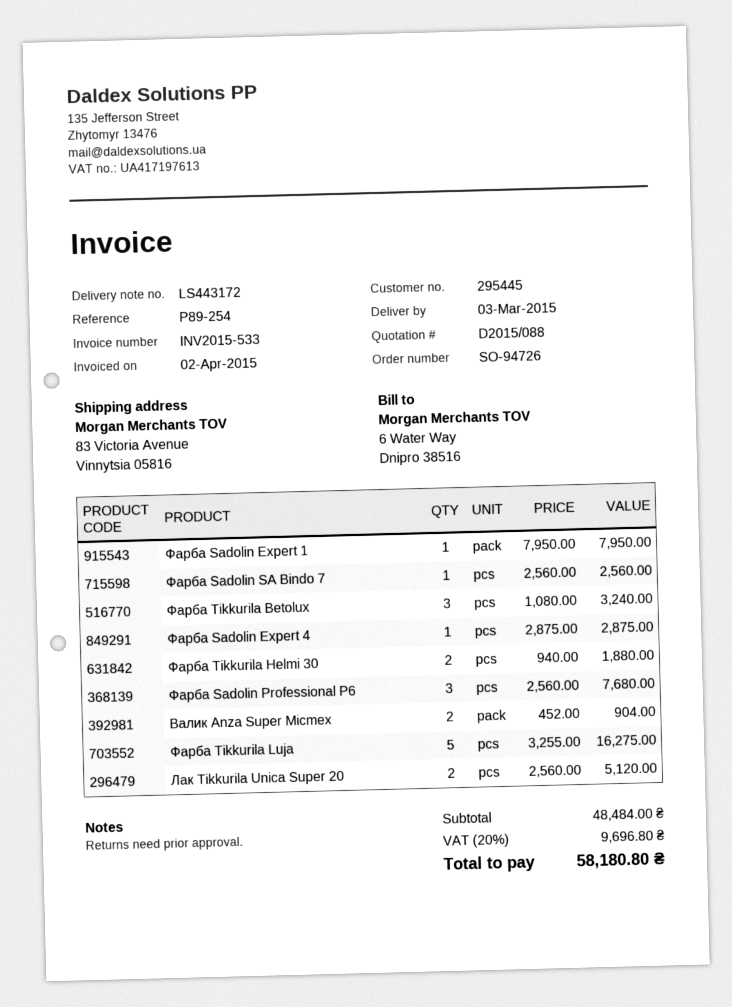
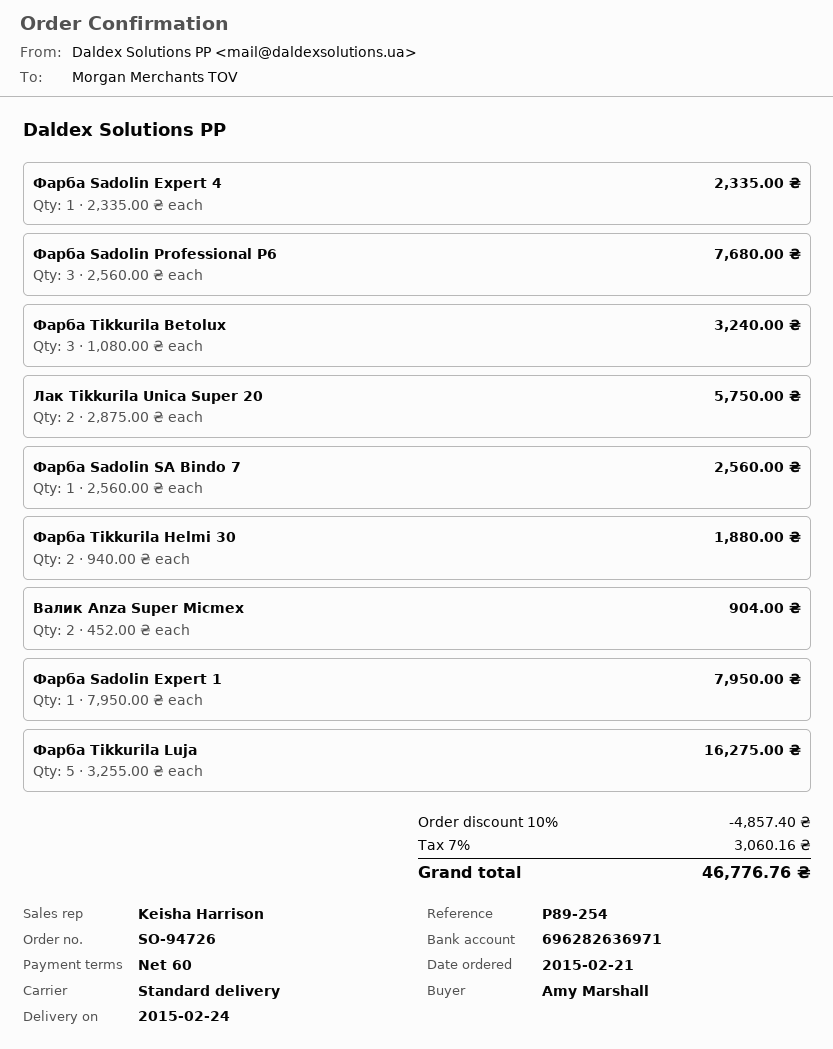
delivery date: 2015-03-03 -> 2015-02-24
Фарба Sadolin Expert 4: 1 x 2875.00 = 2875.00 -> 1 x 2335.00 = 2335.00
Лак Tikkurila Unica Super 20: 2 x 2560.00 = 5120.00 -> 2 x 2875.00 = 5750.00
discount: none -> 10% = 4857.40
tax: 20% = 9696.80 -> 7% = 3060.16
total: 58180.80 -> 46776.76

